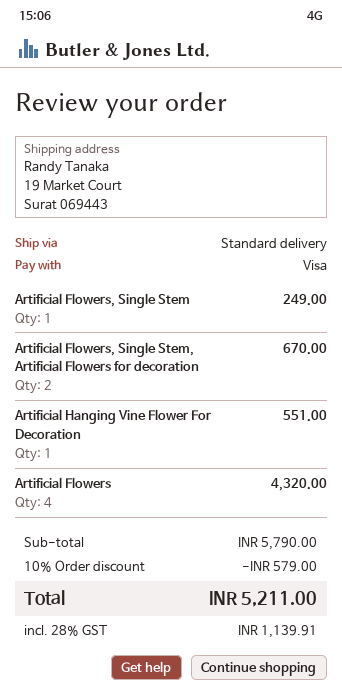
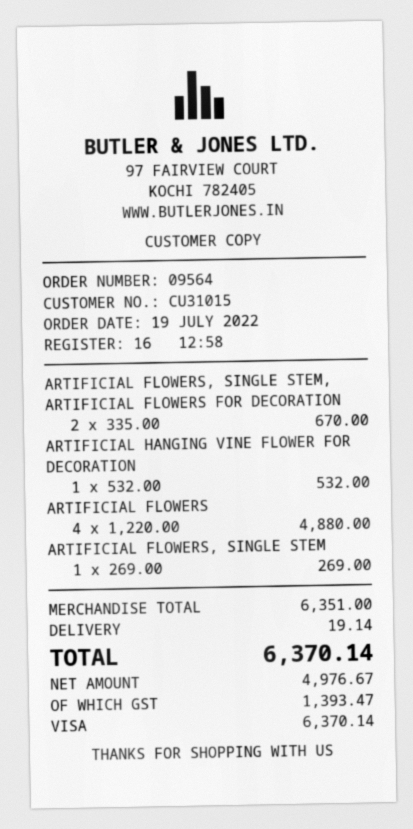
Artificial Flowers, Single Stem: 1 for 249.00 -> 1 for 269.00
Artificial Hanging Vine Flower For Decoration: 1 for 551.00 -> 1 for 532.00
Artificial Flowers: 4 for 4320.00 -> 4 for 4880.00
subtotal: 5790.00 -> 6351.00
discount: 10% = 579.00 -> none
shipping: none -> 19.14
tax: 1139.91 -> 1393.47
total: 5211.00 -> 6370.14

